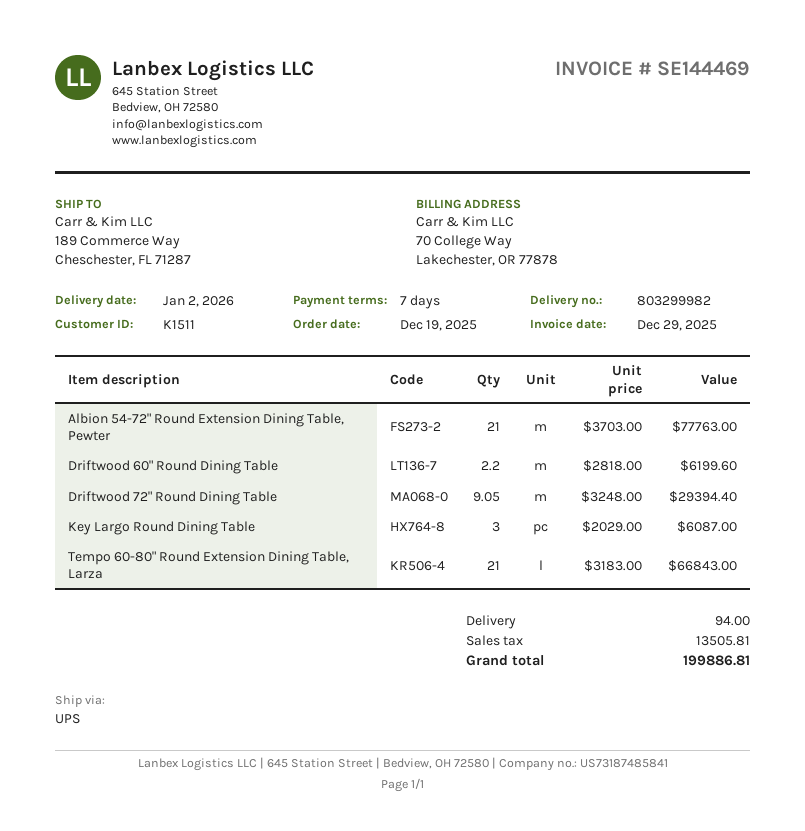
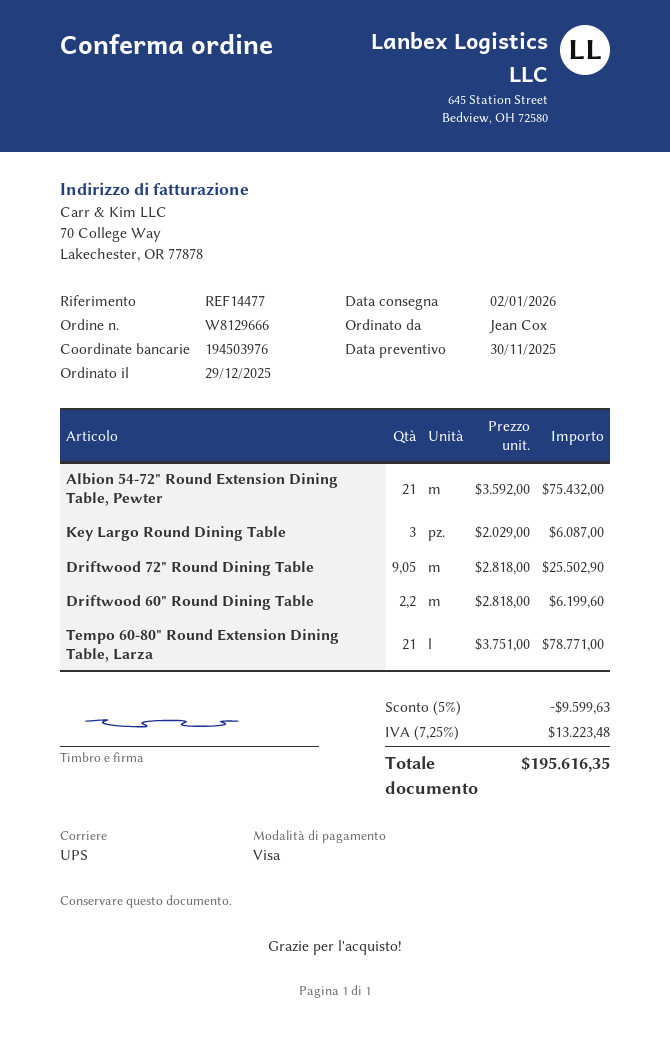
order date: 2025-12-19 -> 2025-12-29
Albion 54-72" Round Extension Dining Table, Pewter: 21 x 3703.00 = 77763.00 -> 21 x 3592.00 = 75432.00
Driftwood 72" Round Dining Table: 9.05 x 3248.00 = 29394.40 -> 9.05 x 2818.00 = 25502.90
Tempo 60-80" Round Extension Dining Table, Larza: 21 x 3183.00 = 66843.00 -> 21 x 3751.00 = 78771.00
discount: none -> 5% = 9599.63
shipping: 94.00 -> none
tax: 13505.81 -> 13223.48
total: 199886.81 -> 195616.35

